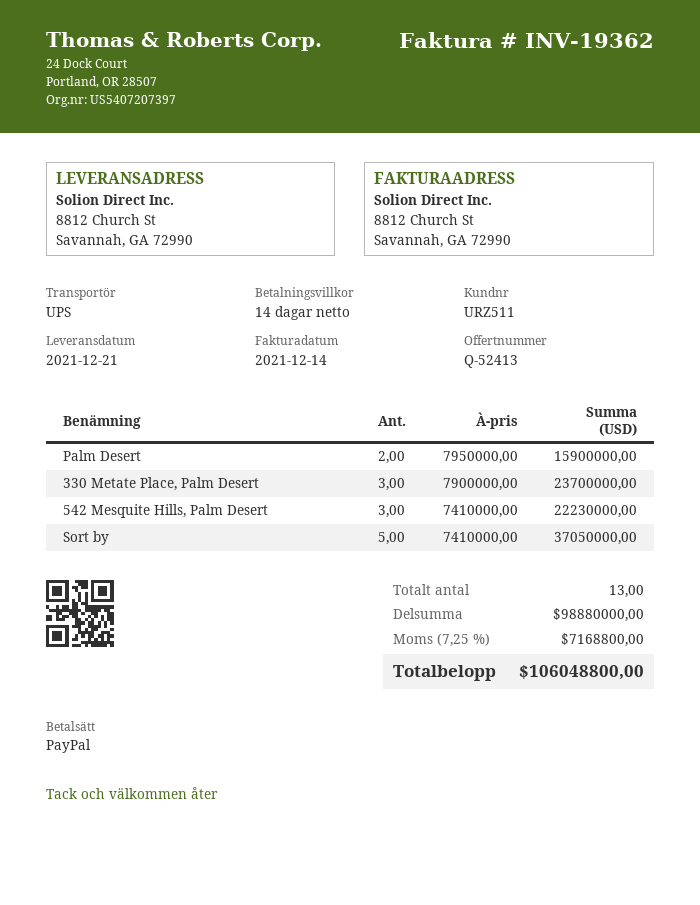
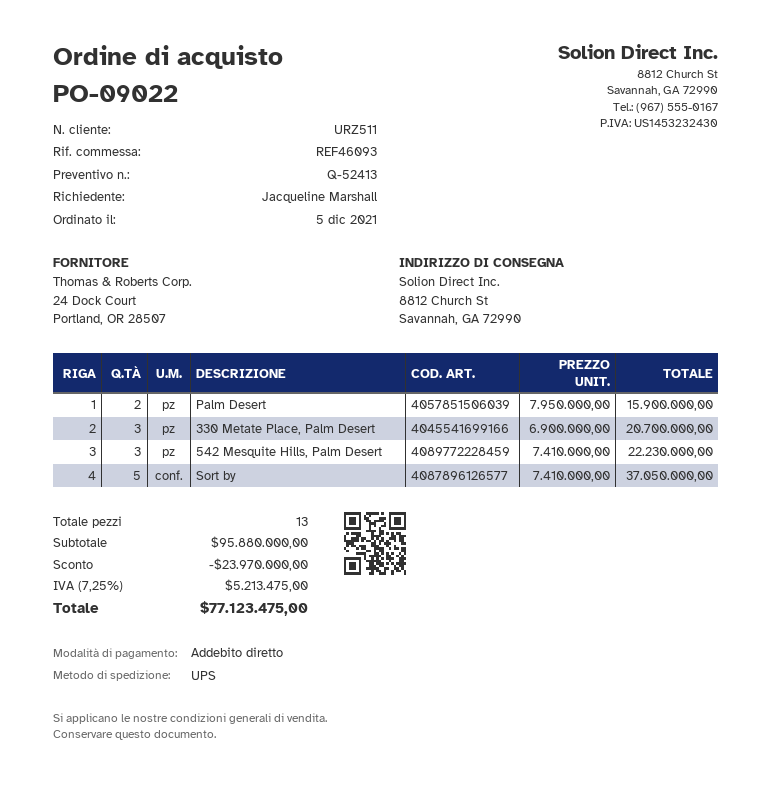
payment method: PayPal -> direct debit
330 Metate Place, Palm Desert: 3 x 7900000.00 = 23700000.00 -> 3 x 6900000.00 = 20700000.00
subtotal: 98880000.00 -> 95880000.00
discount: none -> 23970000.00
tax: 7.25% = 7168800.00 -> 7.25% = 5213475.00
total: 106048800.00 -> 77123475.00

